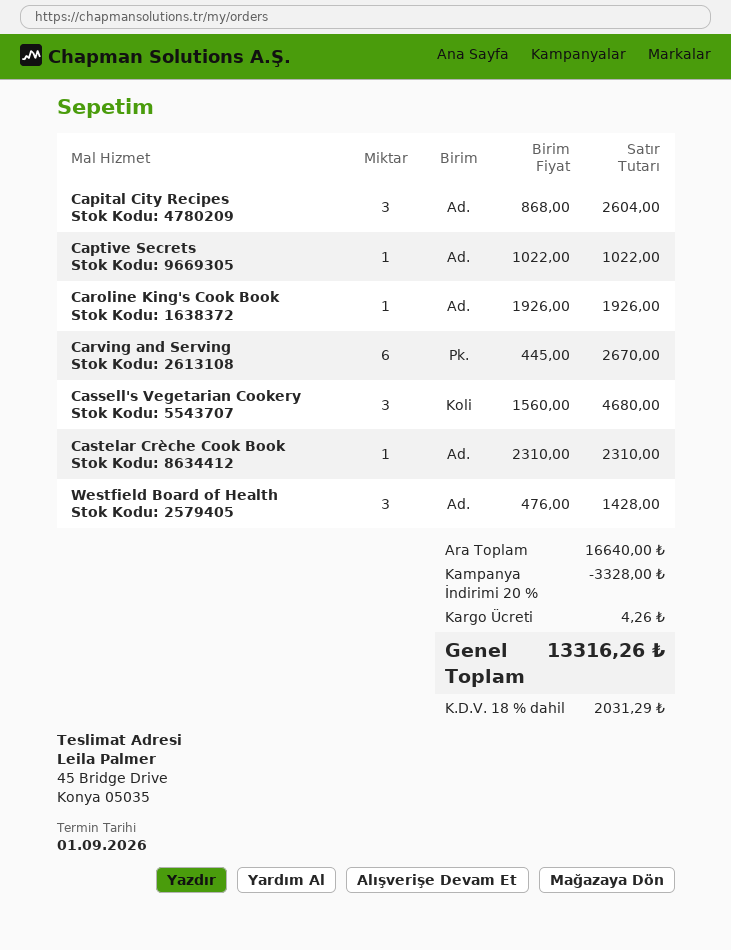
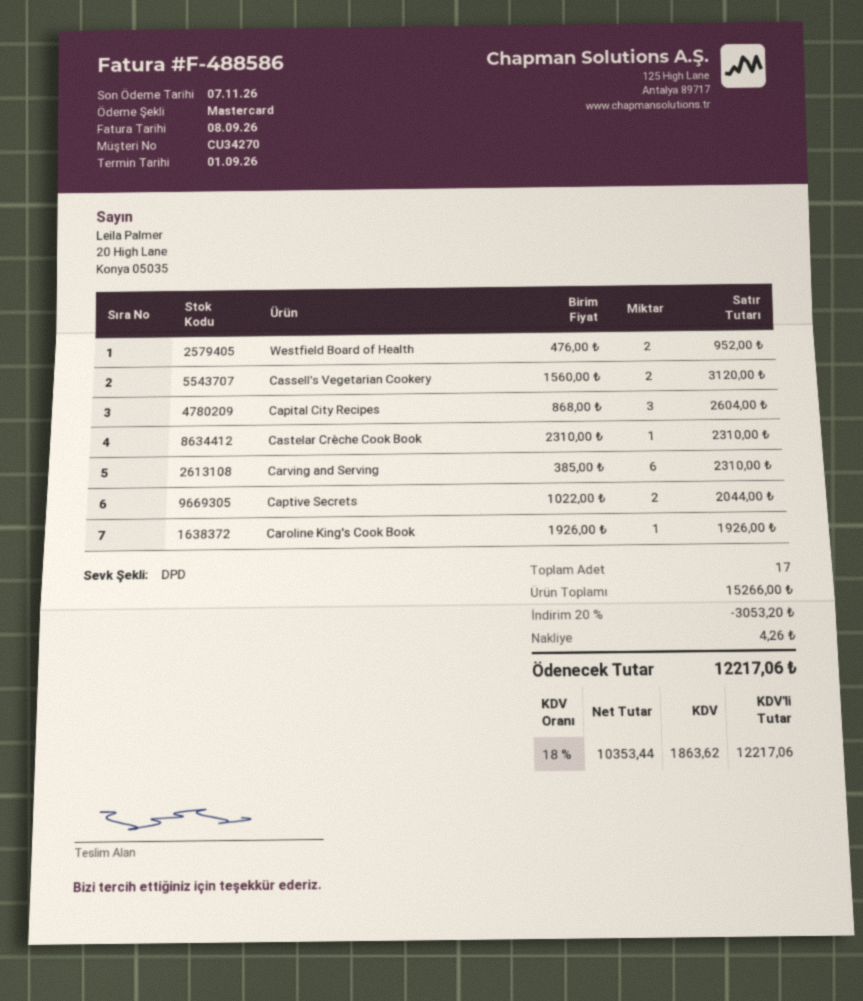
Captive Secrets: 1 x 1022.00 = 1022.00 -> 2 x 1022.00 = 2044.00
Carving and Serving: 6 x 445.00 = 2670.00 -> 6 x 385.00 = 2310.00
Cassell's Vegetarian Cookery: 3 x 1560.00 = 4680.00 -> 2 x 1560.00 = 3120.00
Westfield Board of Health: 3 x 476.00 = 1428.00 -> 2 x 476.00 = 952.00
subtotal: 16640.00 -> 15266.00
discount: 20% = 3328.00 -> 20% = 3053.20
tax: 18% = 2031.29 -> 18% = 1863.62
total: 13316.26 -> 12217.06

